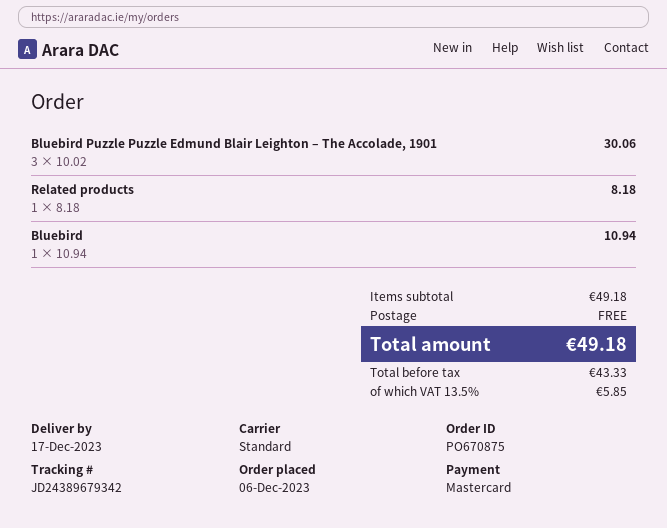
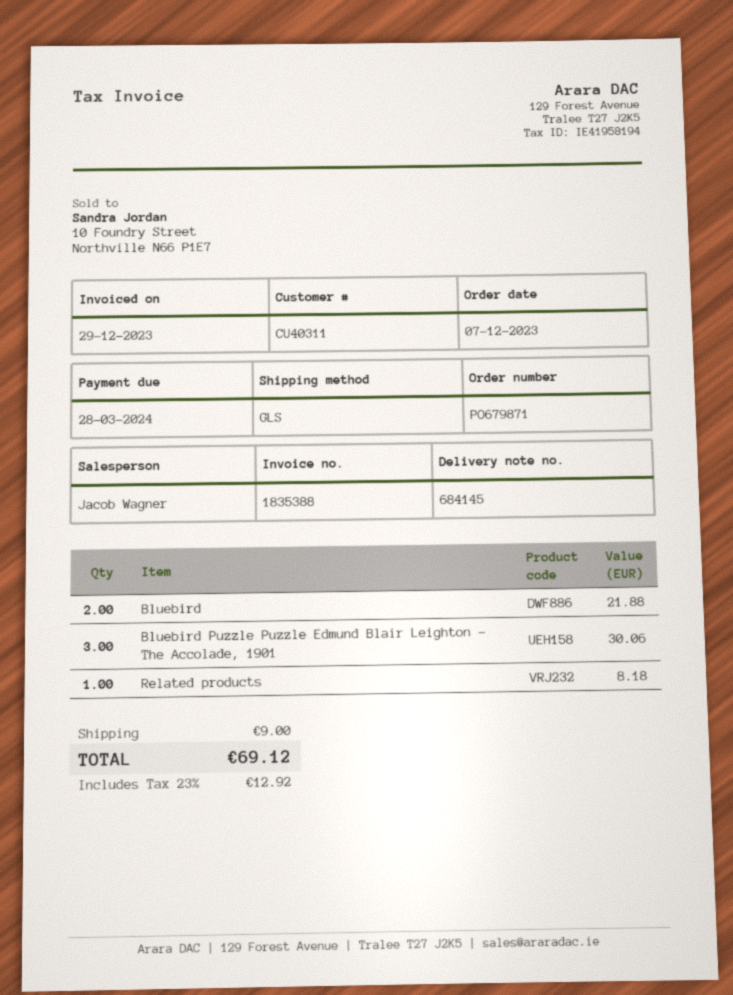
order number: PO670875 -> PO679871
order date: 2023-12-06 -> 2023-12-07
shipping method: standard -> GLS
Bluebird: 1 for 10.94 -> 2 for 21.88
shipping: 0.00 -> 9.00
tax: 13.5% = 5.85 -> 23% = 12.92
total: 49.18 -> 69.12

